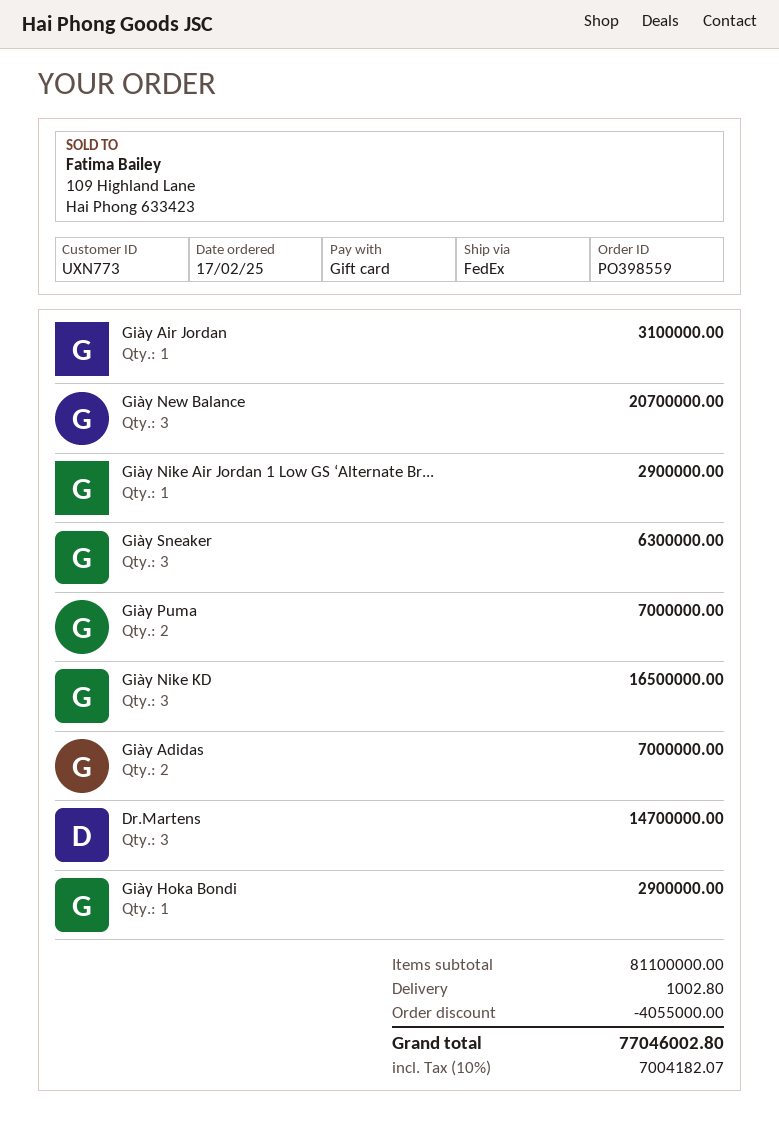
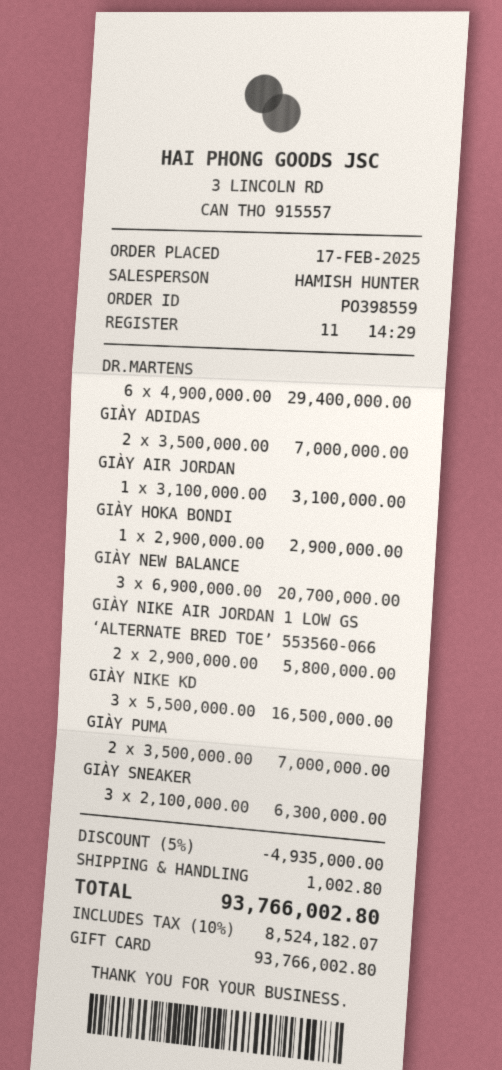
Giày Nike Air Jordan 1 Low GS ‘Alternate Br...: 1 for 2900000.00 -> 2 for 5800000.00
Dr.Martens: 3 for 14700000.00 -> 6 for 29400000.00
discount: 4055000.00 -> 4935000.00
tax: 10% = 7004182.07 -> 10% = 8524182.07
total: 77046002.80 -> 93766002.80

